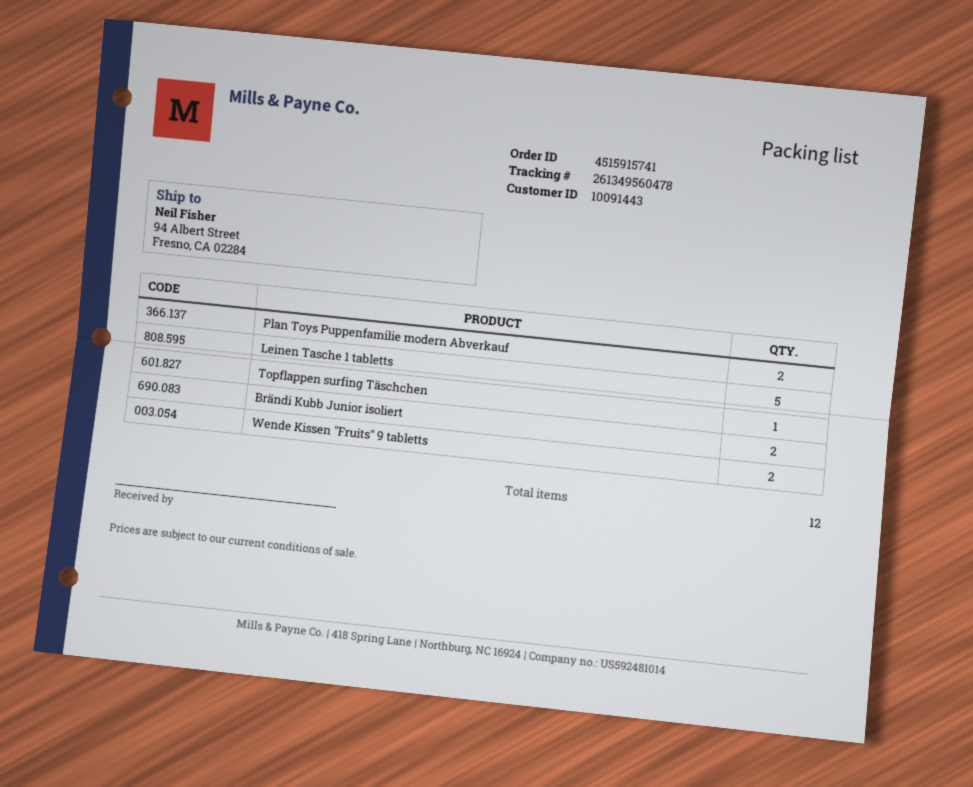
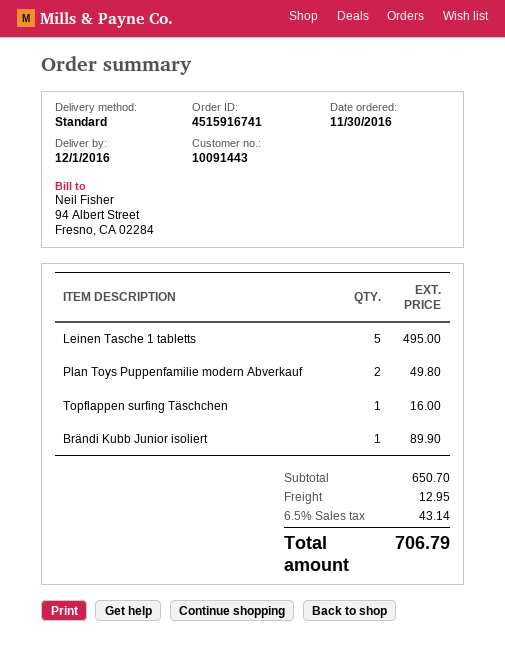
order number: 4515915741 -> 4515916741
Brändi Kubb Junior isoliert: 2 -> 1
Wende Kissen "Fruits" 9 tabletts: 2 -> none

